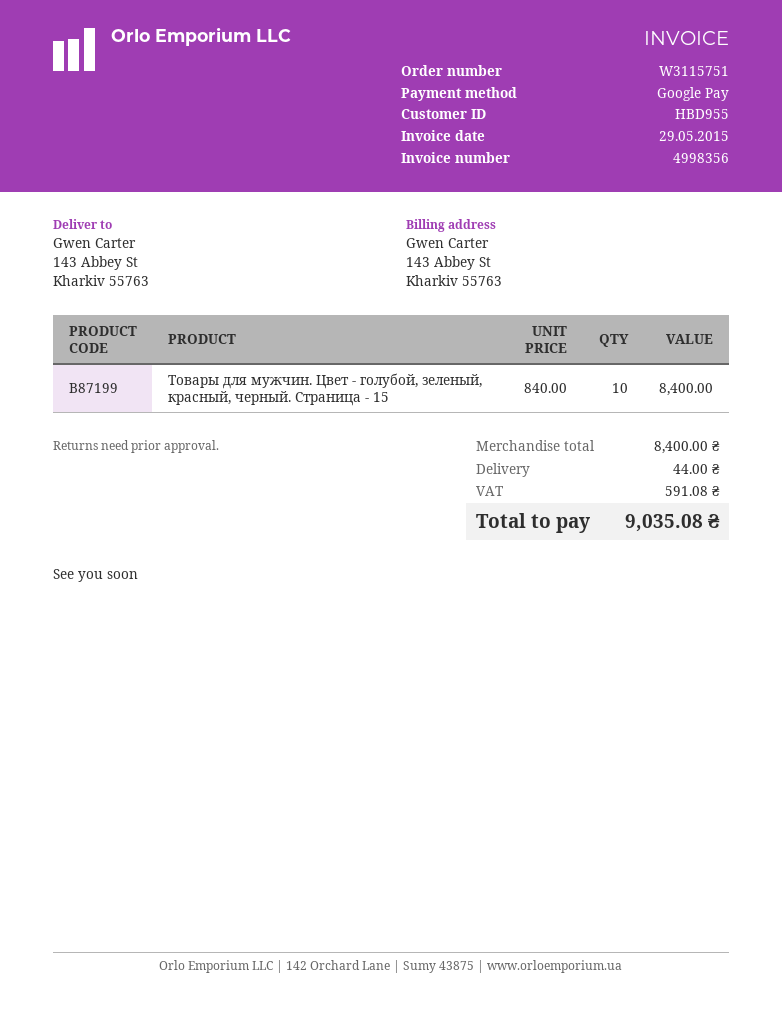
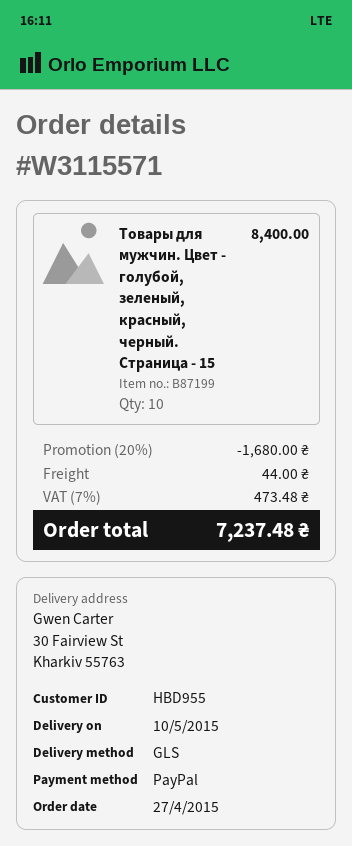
order number: W3115751 -> W3115571
payment method: Google Pay -> PayPal
ship to: 143 Abbey St, Kharkiv 55763 -> 30 Fairview St, Kharkiv 55763
discount: none -> 20% = 1680.00
tax: 591.08 -> 473.48
total: 9035.08 -> 7237.48

